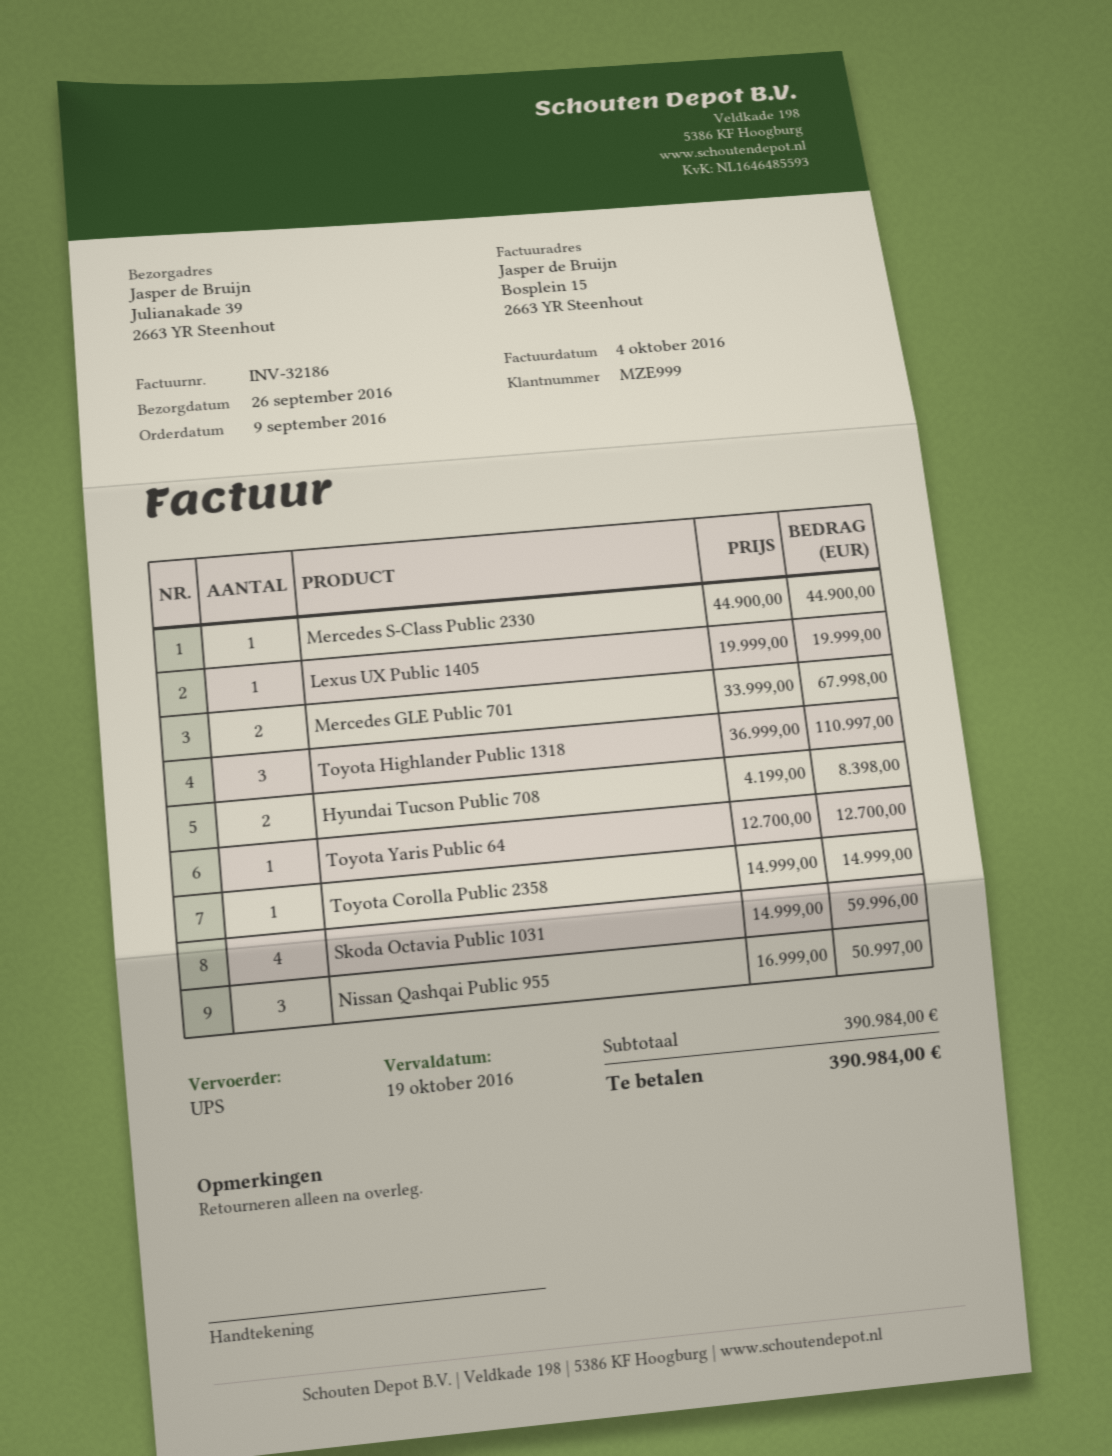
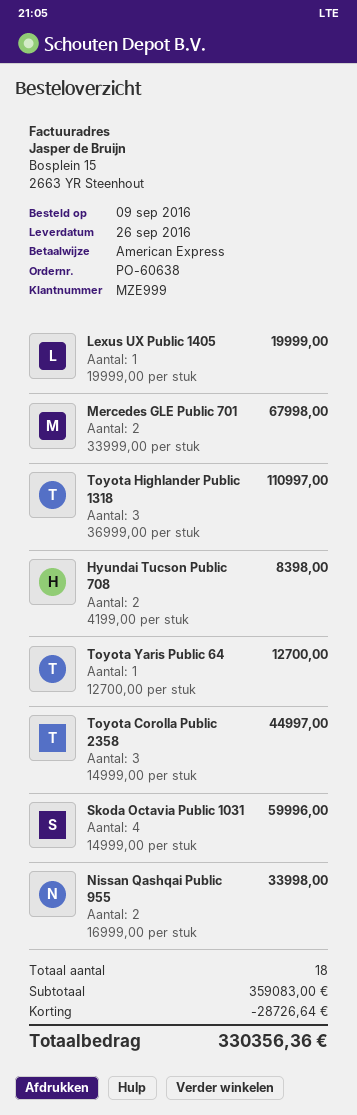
Mercedes S-Class Public 2330: 1 x 44900.00 = 44900.00 -> none
Toyota Corolla Public 2358: 1 x 14999.00 = 14999.00 -> 3 x 14999.00 = 44997.00
Nissan Qashqai Public 955: 3 x 16999.00 = 50997.00 -> 2 x 16999.00 = 33998.00
subtotal: 390984.00 -> 359083.00
discount: none -> 28726.64
total: 390984.00 -> 330356.36

